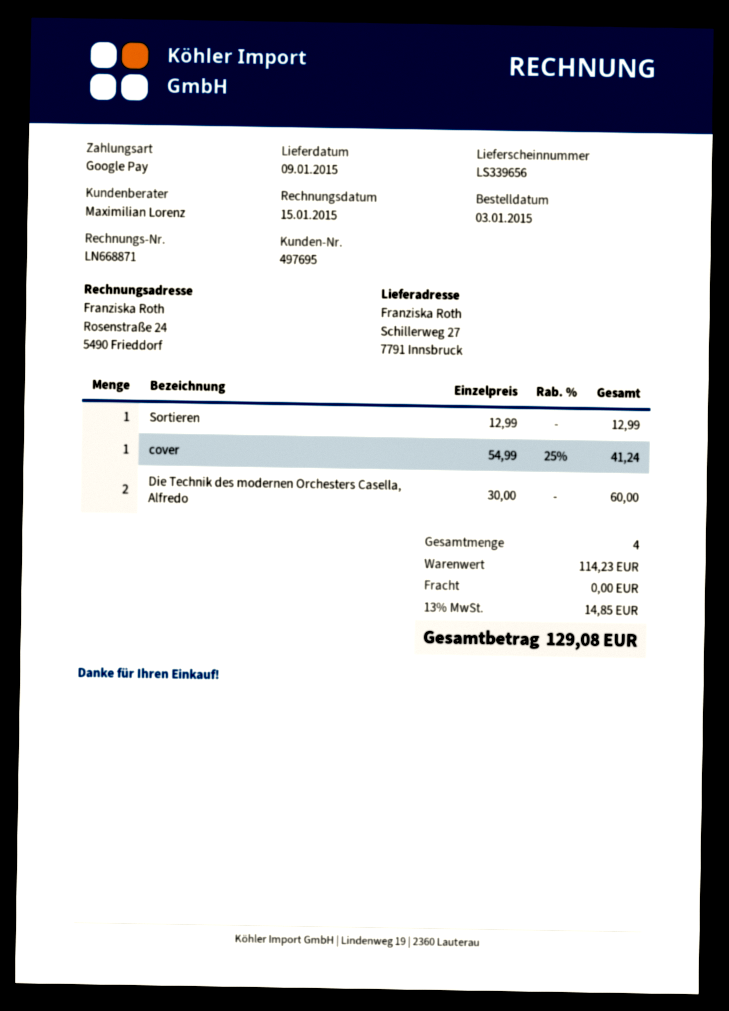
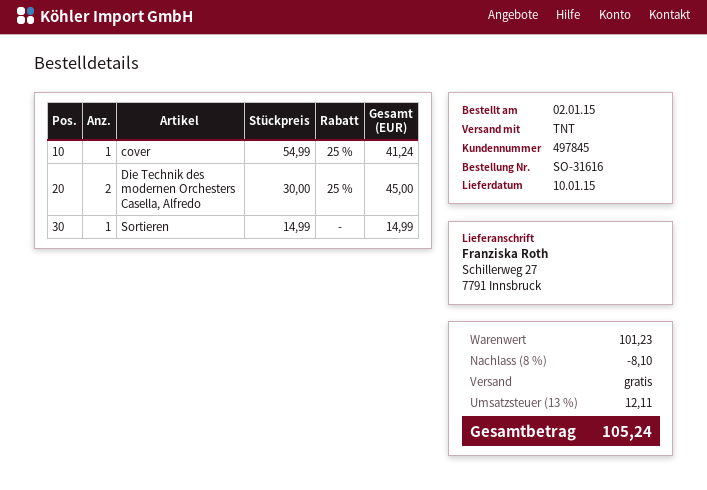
order date: 2015-01-03 -> 2015-01-02
delivery date: 2015-01-09 -> 2015-01-10
customer number: 497695 -> 497845
Sortieren: 1 x 12.99 = 12.99 -> 1 x 14.99 = 14.99
Die Technik des modernen Orchesters Casella, Alfredo: 2 x 30.00 = 60.00 -> 2 x 30.00 - 25% = 45.00
subtotal: 114.23 -> 101.23
discount: none -> 8% = 8.10
tax: 13% = 14.85 -> 13% = 12.11
total: 129.08 -> 105.24

